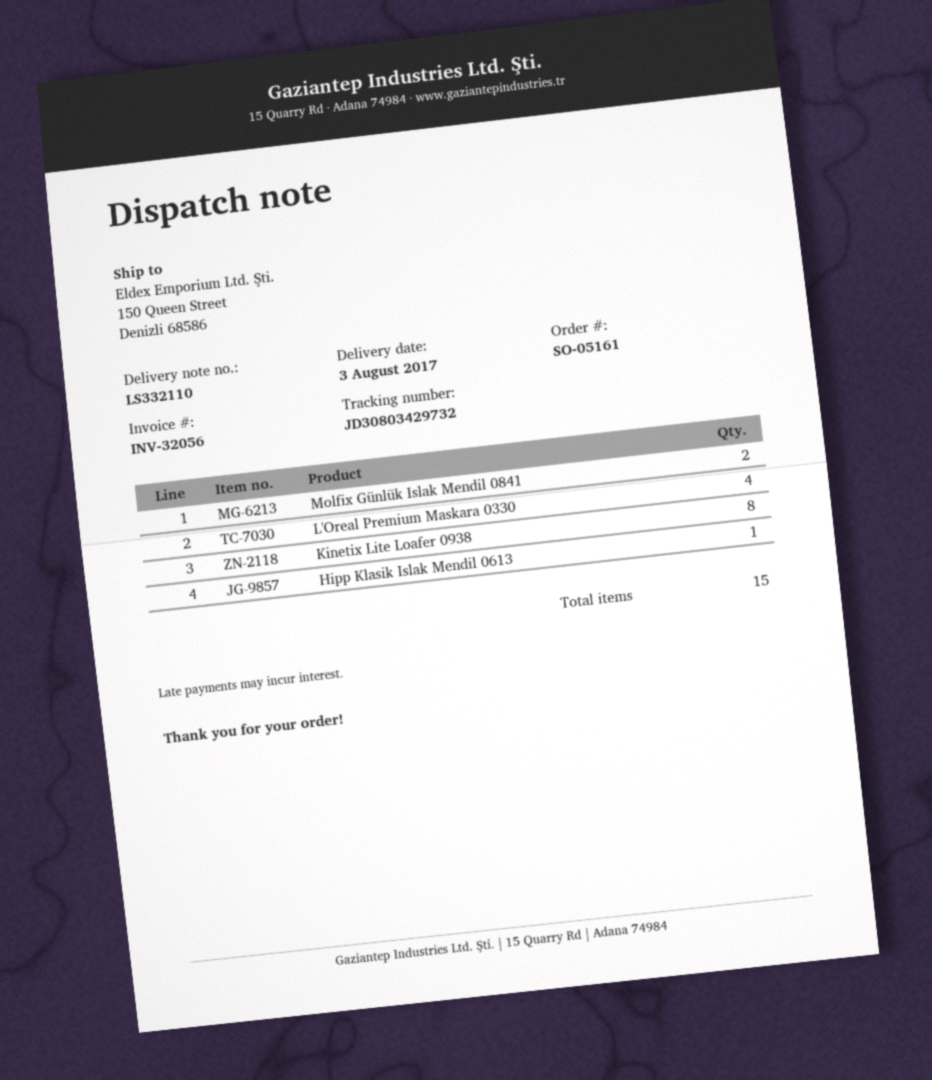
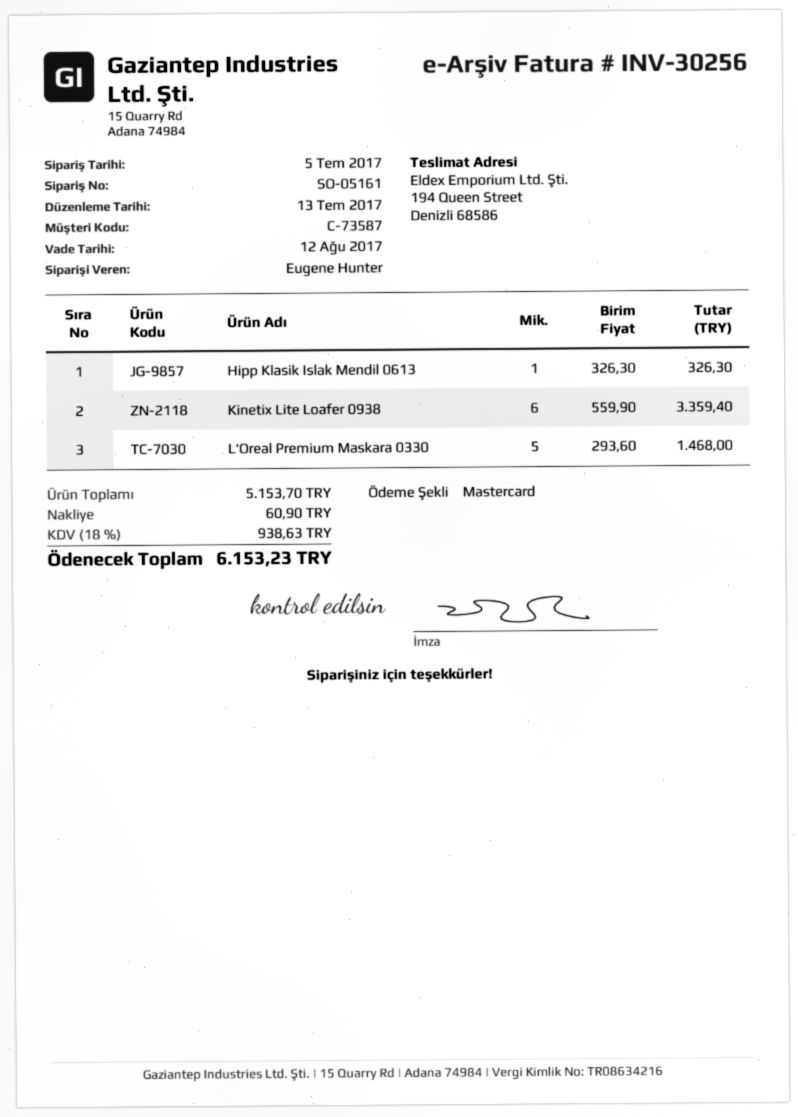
invoice number: INV-32056 -> INV-30256
ship to: 150 Queen Street, Denizli 68586 -> 194 Queen Street, Denizli 68586
Molfix Günlük Islak Mendil 0841: 2 -> none
L'Oreal Premium Maskara 0330: 4 -> 5
Kinetix Lite Loafer 0938: 8 -> 6

